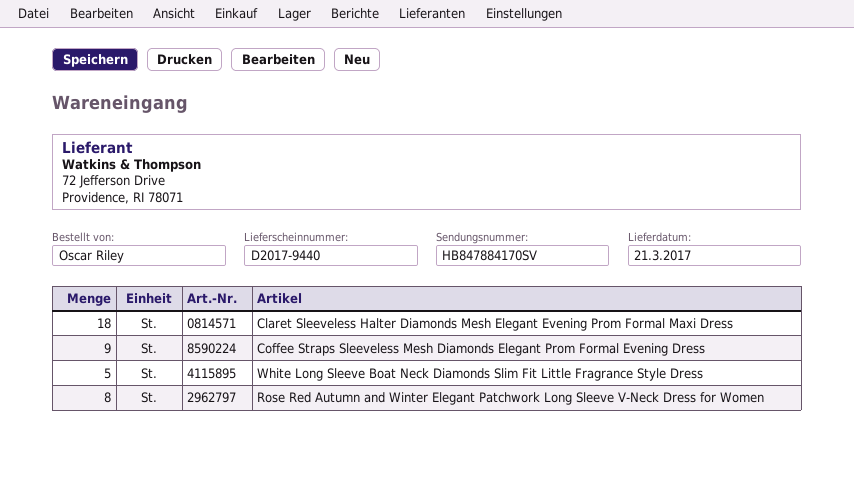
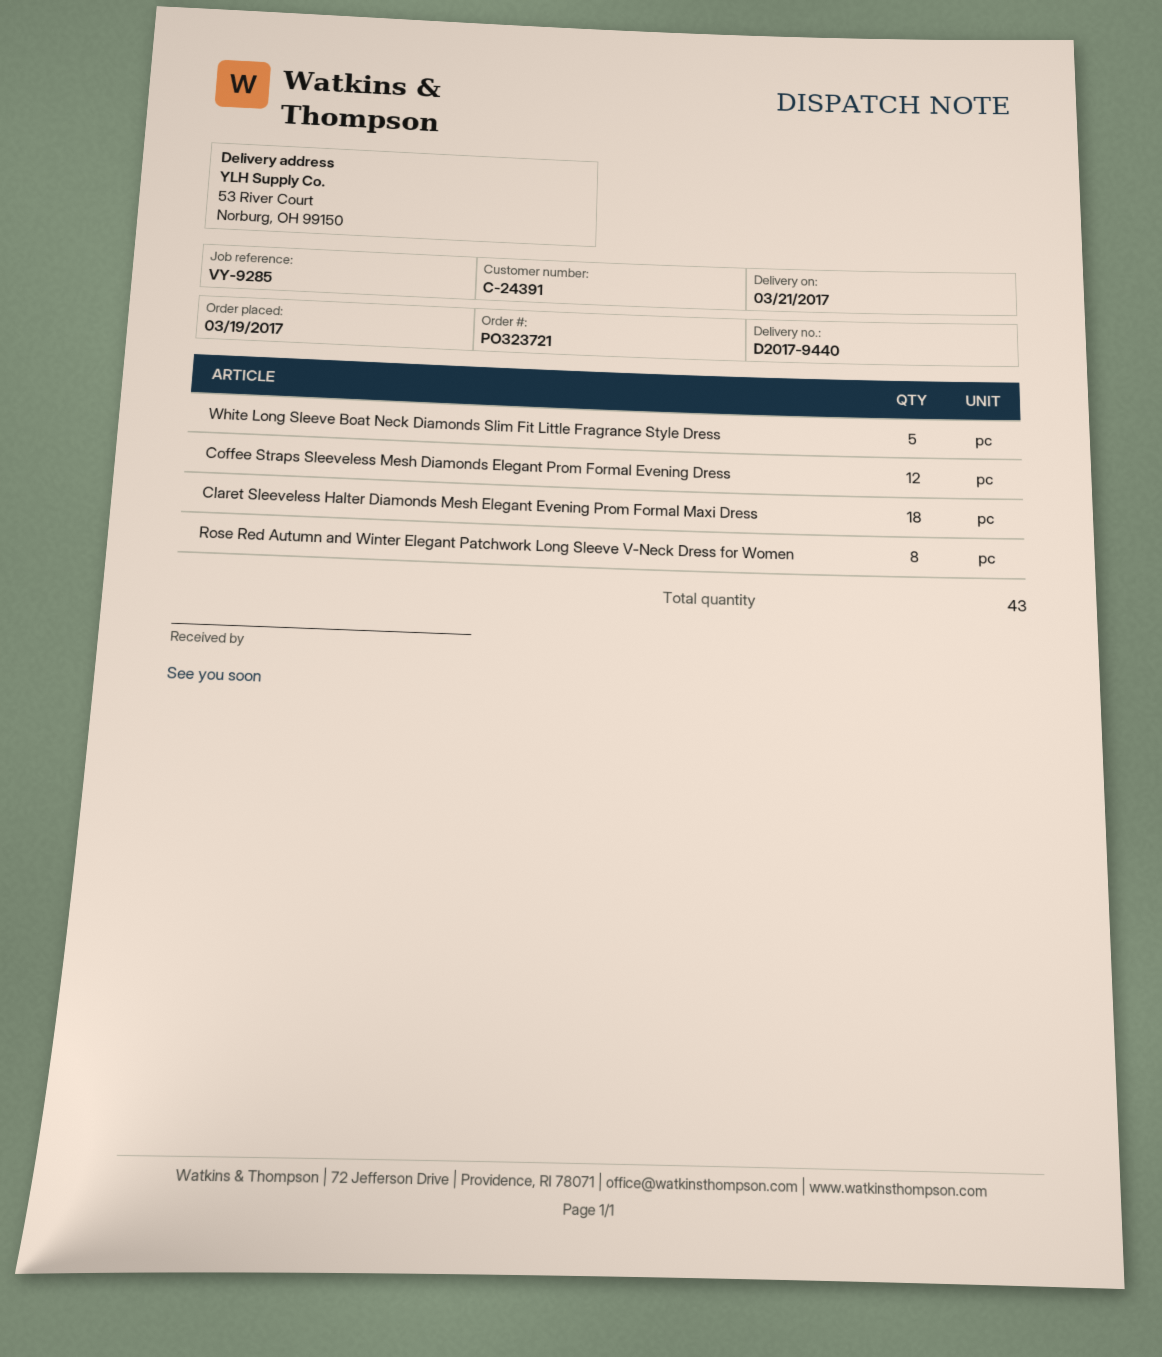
Coffee Straps Sleeveless Mesh Diamonds Elegant Prom Formal Evening Dress: 9 -> 12

